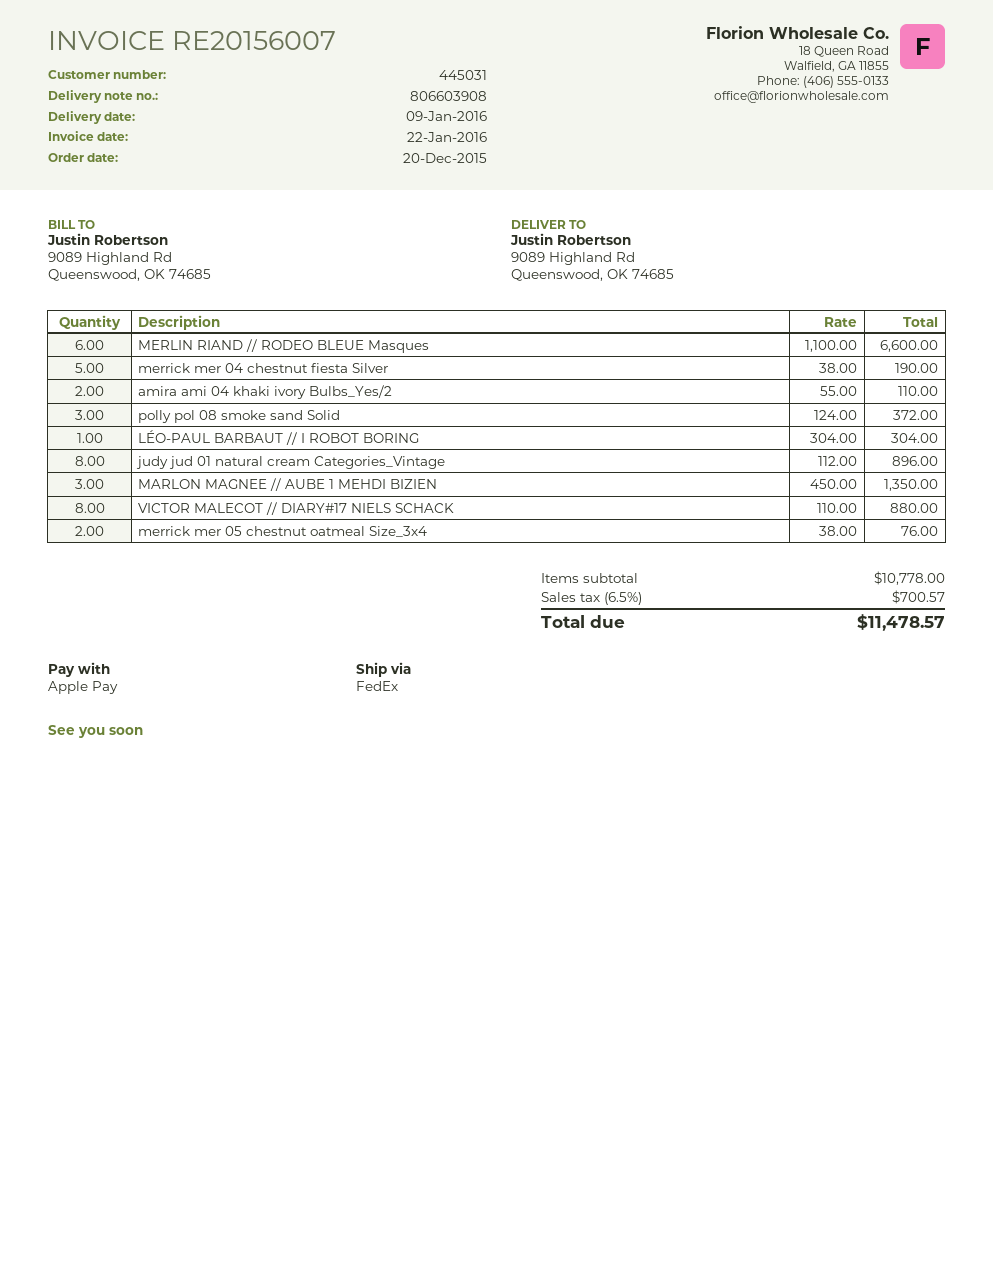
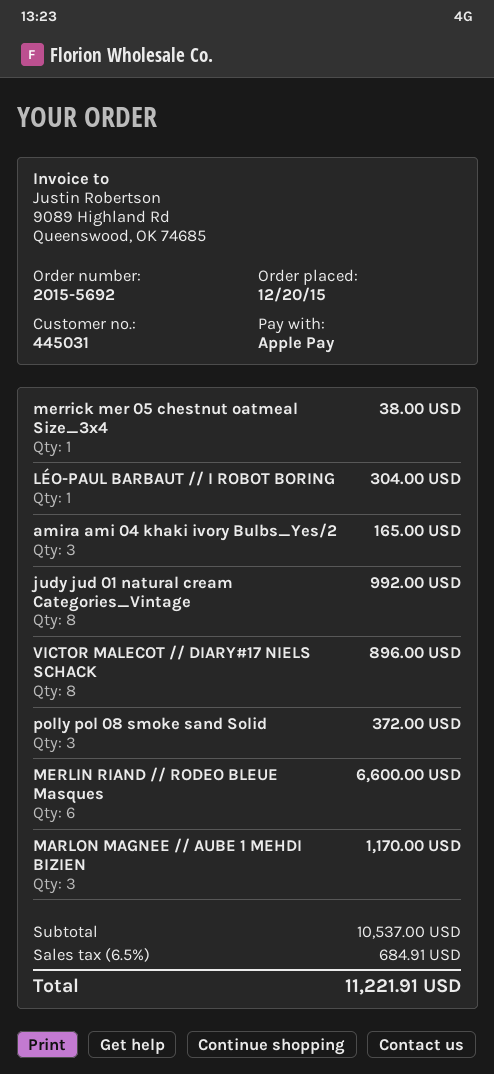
merrick mer 04 chestnut fiesta Silver: 5 for 190.00 -> none
amira ami 04 khaki ivory Bulbs_Yes/2: 2 for 110.00 -> 3 for 165.00
judy jud 01 natural cream Categories_Vintage: 8 for 896.00 -> 8 for 992.00
MARLON MAGNEE // AUBE 1 MEHDI BIZIEN: 3 for 1350.00 -> 3 for 1170.00
VICTOR MALECOT // DIARY#17 NIELS SCHACK: 8 for 880.00 -> 8 for 896.00
merrick mer 05 chestnut oatmeal Size_3x4: 2 for 76.00 -> 1 for 38.00
subtotal: 10778.00 -> 10537.00
tax: 6.5% = 700.57 -> 6.5% = 684.91
total: 11478.57 -> 11221.91

